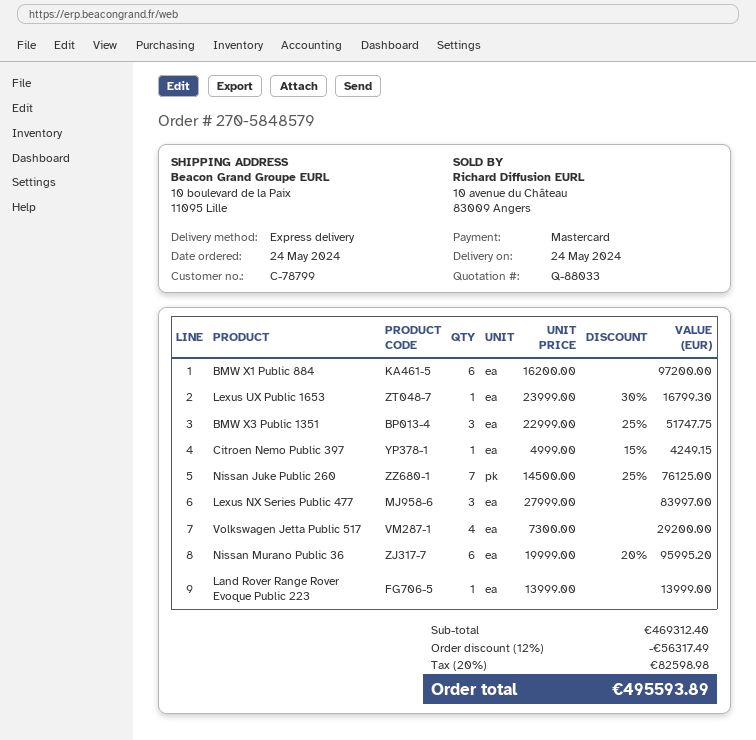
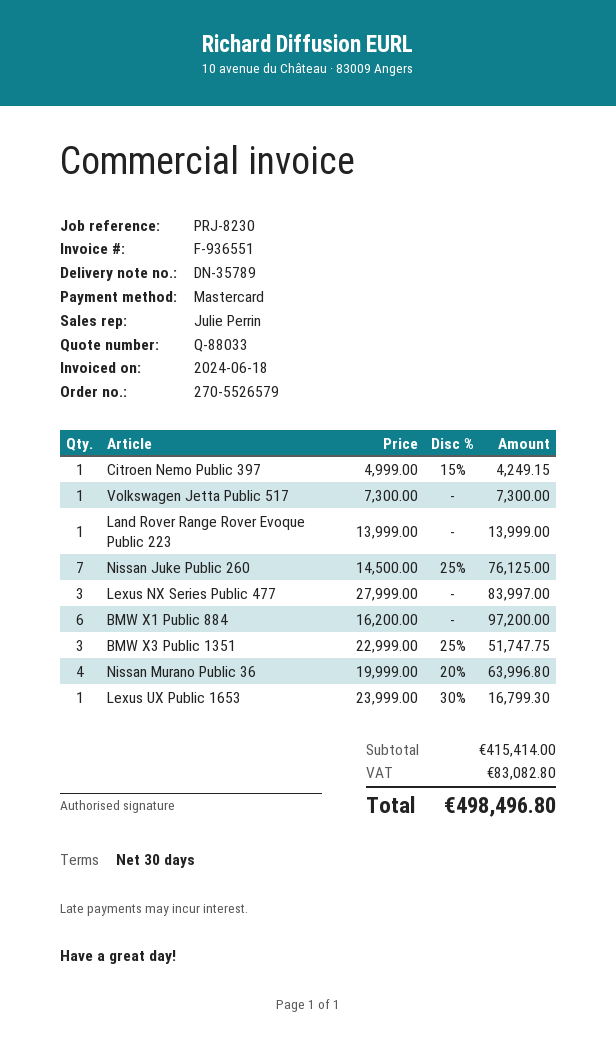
order number: 270-5848579 -> 270-5526579
Volkswagen Jetta Public 517: 4 x 7300.00 = 29200.00 -> 1 x 7300.00 = 7300.00
Nissan Murano Public 36: 6 x 19999.00 - 20% = 95995.20 -> 4 x 19999.00 - 20% = 63996.80
subtotal: 469312.40 -> 415414.00
discount: 12% = 56317.49 -> none
tax: 82598.98 -> 83082.80
total: 495593.89 -> 498496.80

